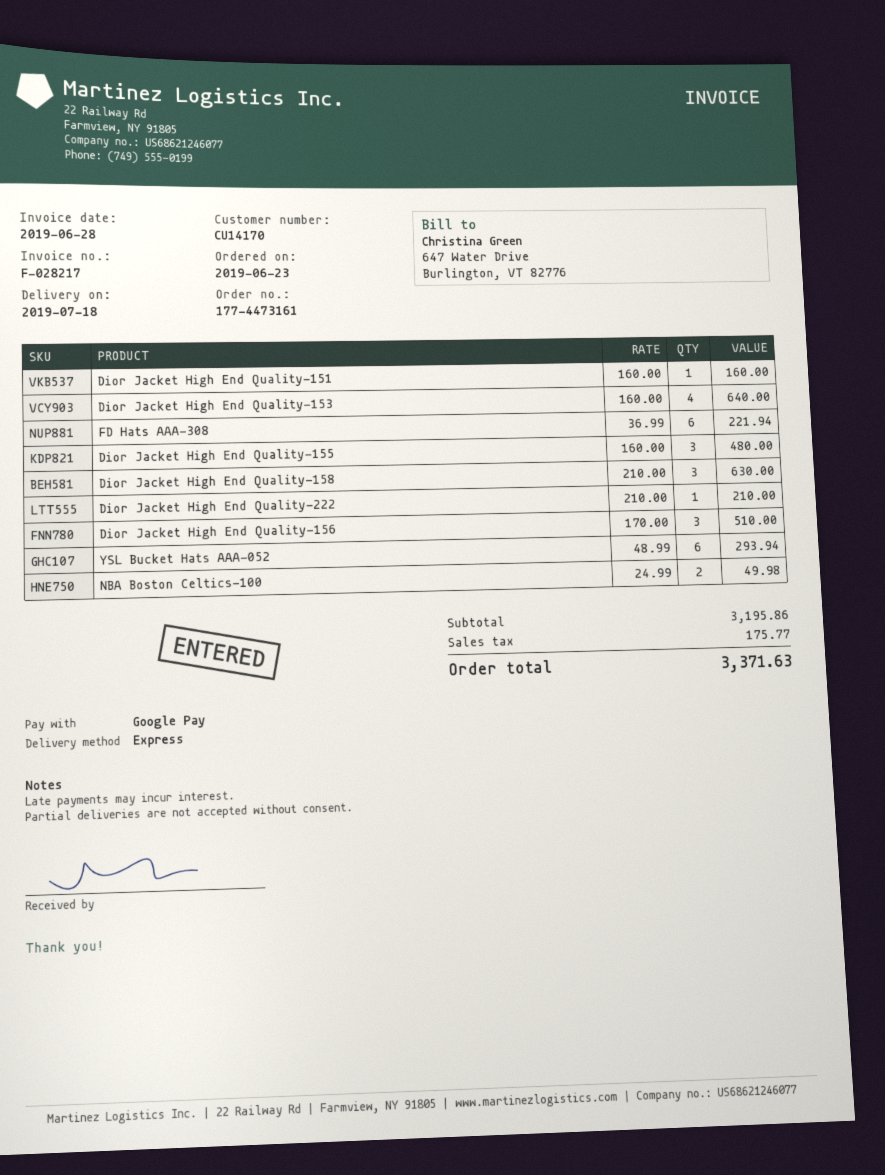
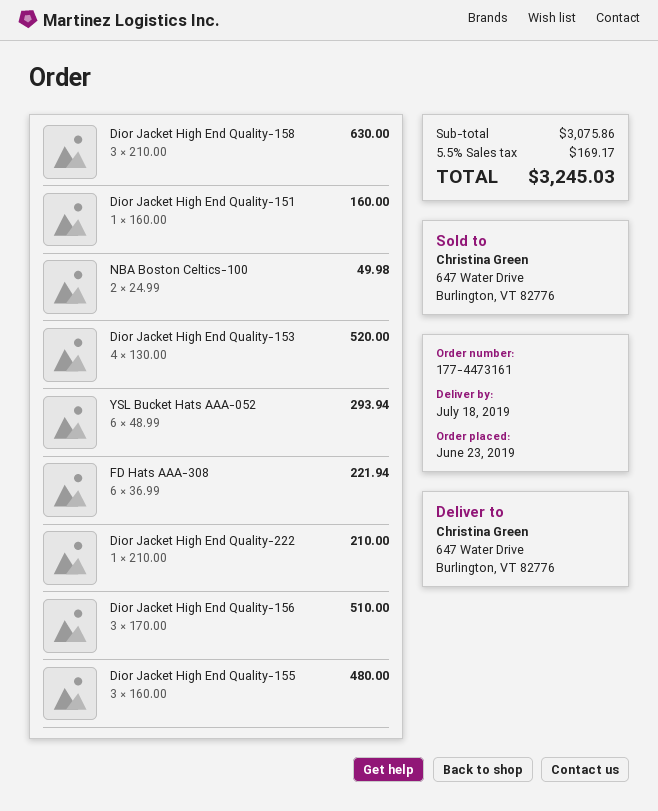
Dior Jacket High End Quality-153: 4 x 160.00 = 640.00 -> 4 x 130.00 = 520.00
subtotal: 3195.86 -> 3075.86
tax: 175.77 -> 169.17
total: 3371.63 -> 3245.03

